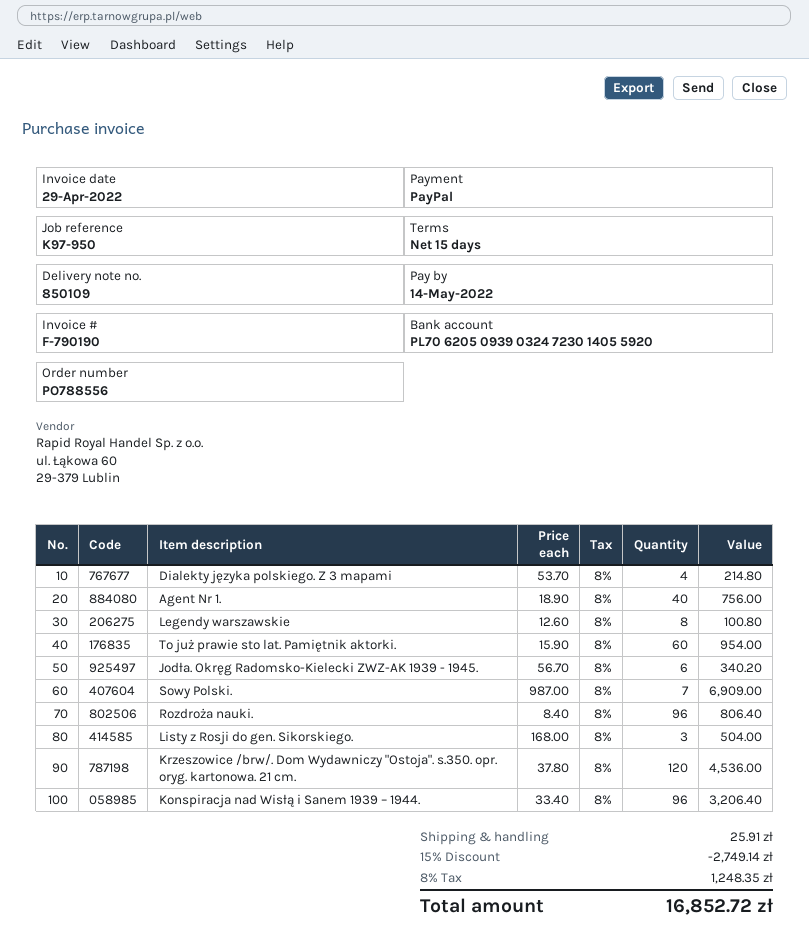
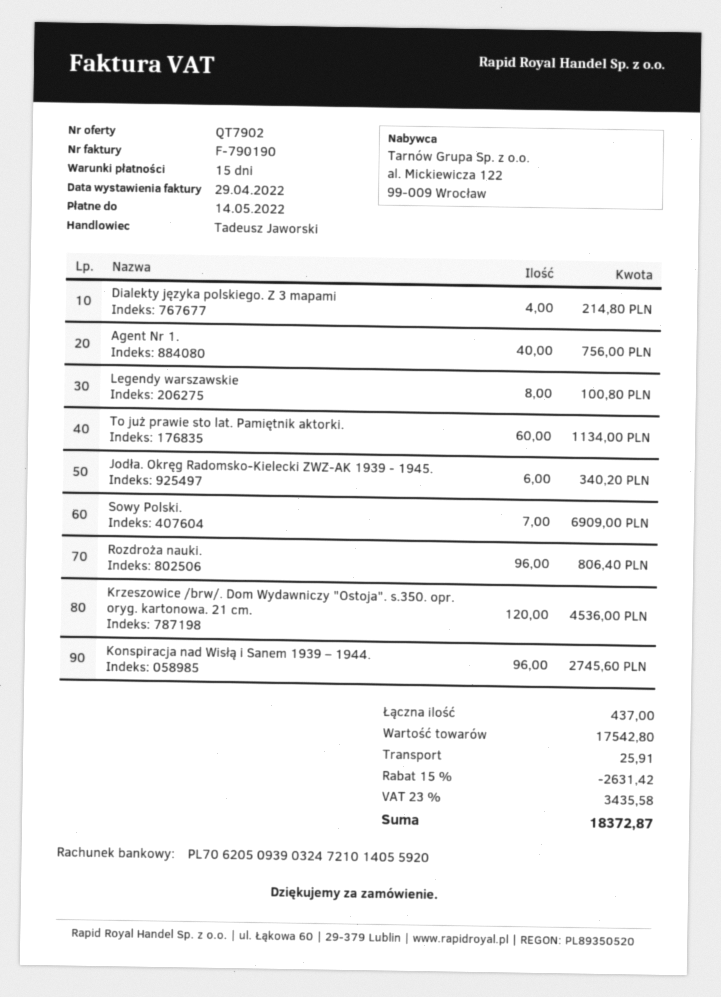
bank account: PL70620509390324723014055920 -> PL70620509390324721014055920
To już prawie sto lat. Pamiętnik aktorki.: 60 for 954.00 -> 60 for 1134.00
Listy z Rosji do gen. Sikorskiego.: 3 for 504.00 -> none
Konspiracja nad Wisłą i Sanem 1939 – 1944.: 96 for 3206.40 -> 96 for 2745.60
discount: 15% = 2749.14 -> 15% = 2631.42
tax: 8% = 1248.35 -> 23% = 3435.58
total: 16852.72 -> 18372.87

